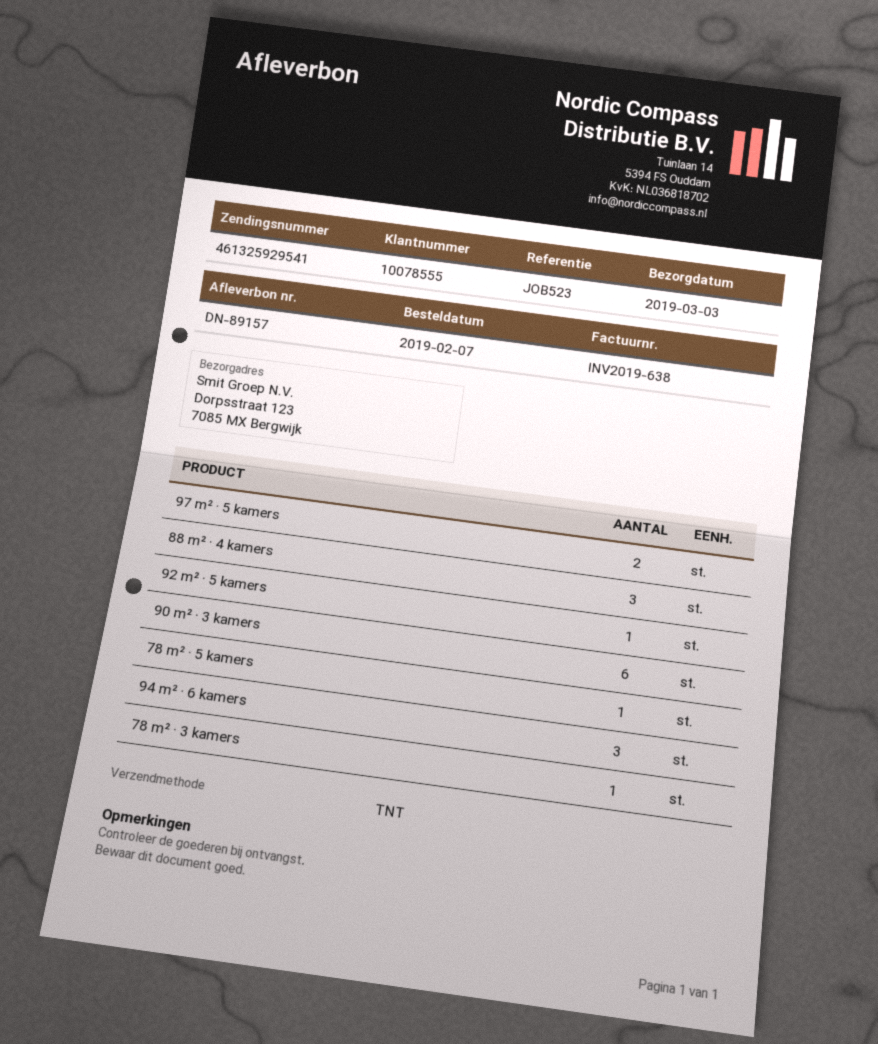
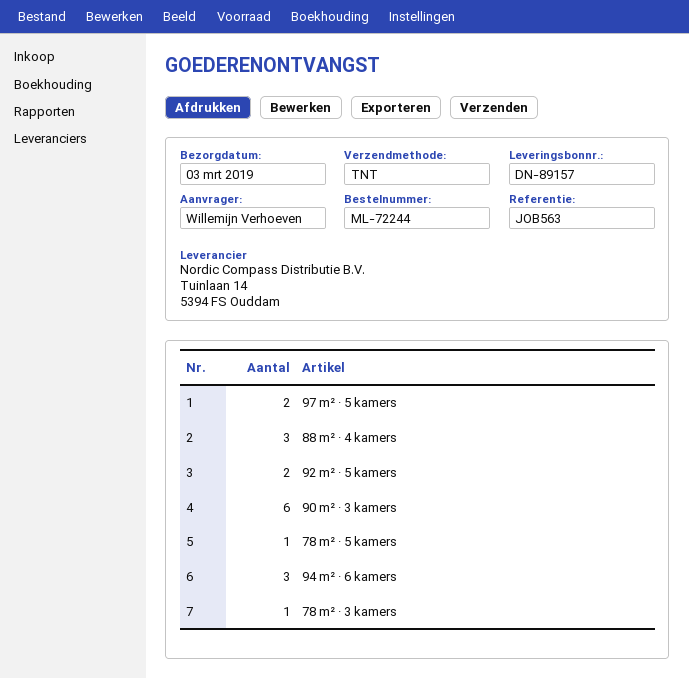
reference: JOB523 -> JOB563
92 m² · 5 kamers: 1 -> 2

